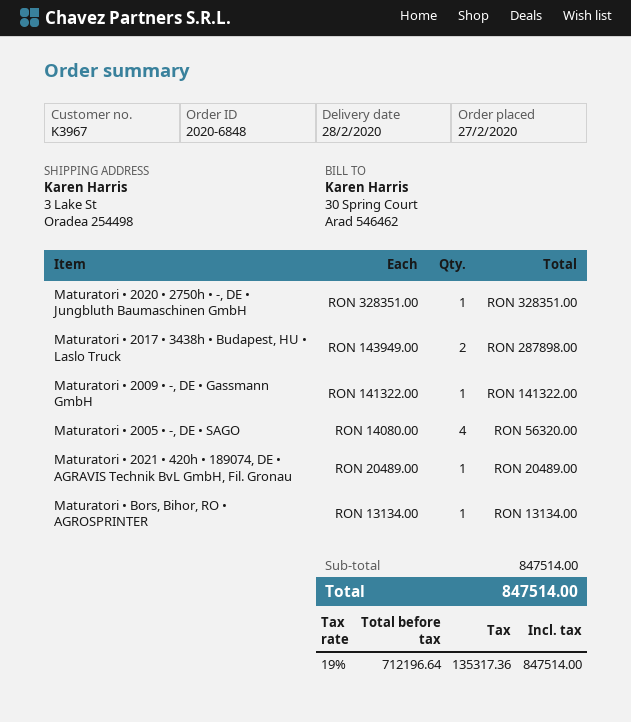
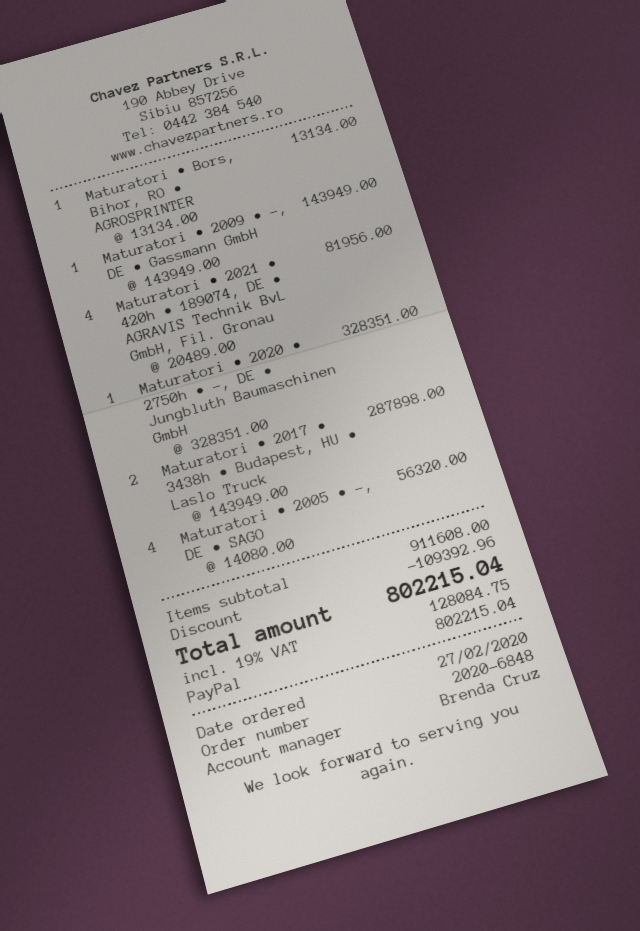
Maturatori • 2009 • -, DE • Gassmann GmbH: 1 x 141322.00 = 141322.00 -> 1 x 143949.00 = 143949.00
Maturatori • 2021 • 420h • 189074, DE • AGRAVIS Technik BvL GmbH, Fil. Gronau: 1 x 20489.00 = 20489.00 -> 4 x 20489.00 = 81956.00
subtotal: 847514.00 -> 911608.00
discount: none -> 109392.96
tax: 19% = 135317.36 -> 19% = 128084.75
total: 847514.00 -> 802215.04

